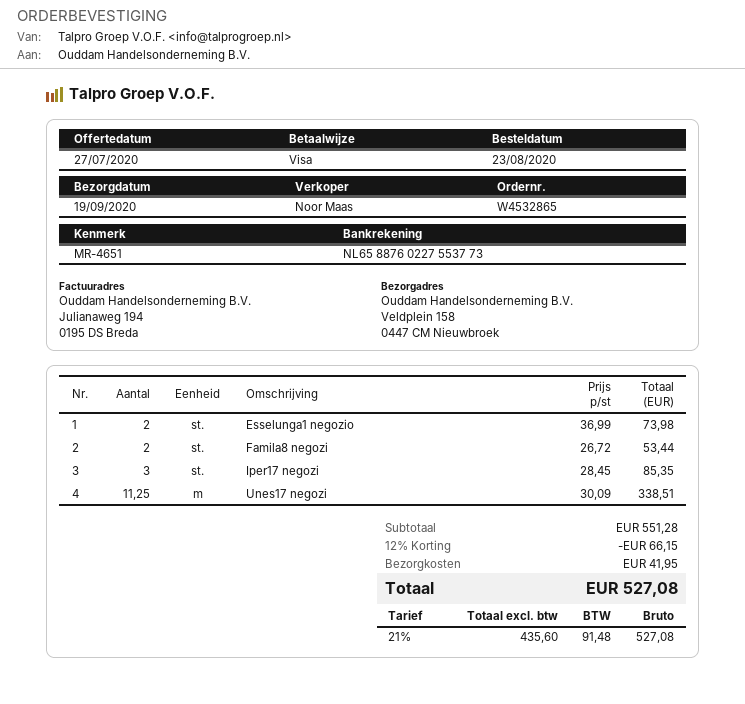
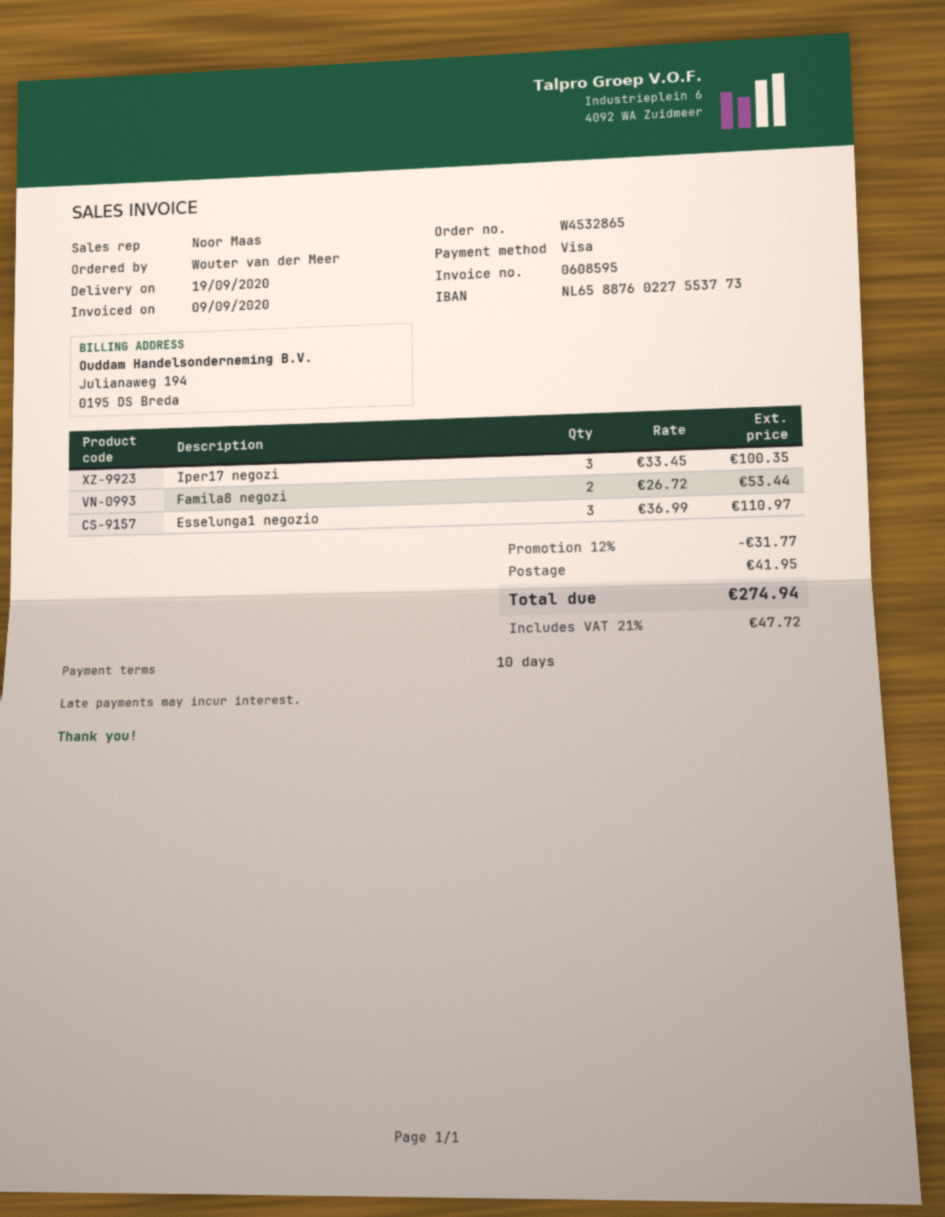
Esselunga1 negozio: 2 x 36.99 = 73.98 -> 3 x 36.99 = 110.97
Iper17 negozi: 3 x 28.45 = 85.35 -> 3 x 33.45 = 100.35
Unes17 negozi: 11.25 x 30.09 = 338.51 -> none
discount: 12% = 66.15 -> 12% = 31.77
tax: 21% = 91.48 -> 21% = 47.72
total: 527.08 -> 274.94

